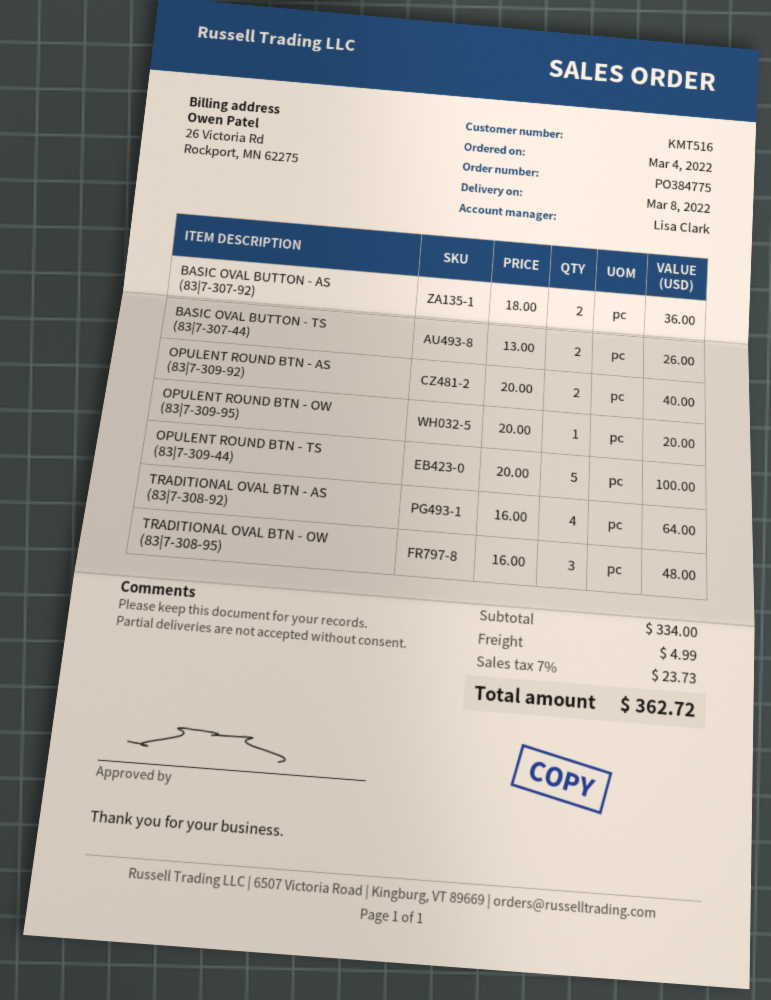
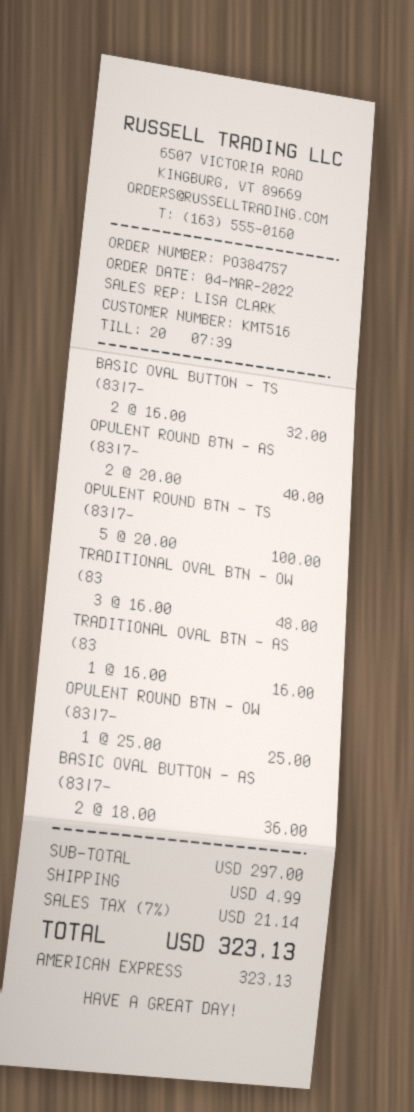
order number: PO384775 -> PO384757
BASIC OVAL BUTTON - TS (83|7-307-44): 2 x 13.00 = 26.00 -> 2 x 16.00 = 32.00
OPULENT ROUND BTN - OW (83|7-309-95): 1 x 20.00 = 20.00 -> 1 x 25.00 = 25.00
TRADITIONAL OVAL BTN - AS (83|7-308-92): 4 x 16.00 = 64.00 -> 1 x 16.00 = 16.00
subtotal: 334.00 -> 297.00
tax: 7% = 23.73 -> 7% = 21.14
total: 362.72 -> 323.13

